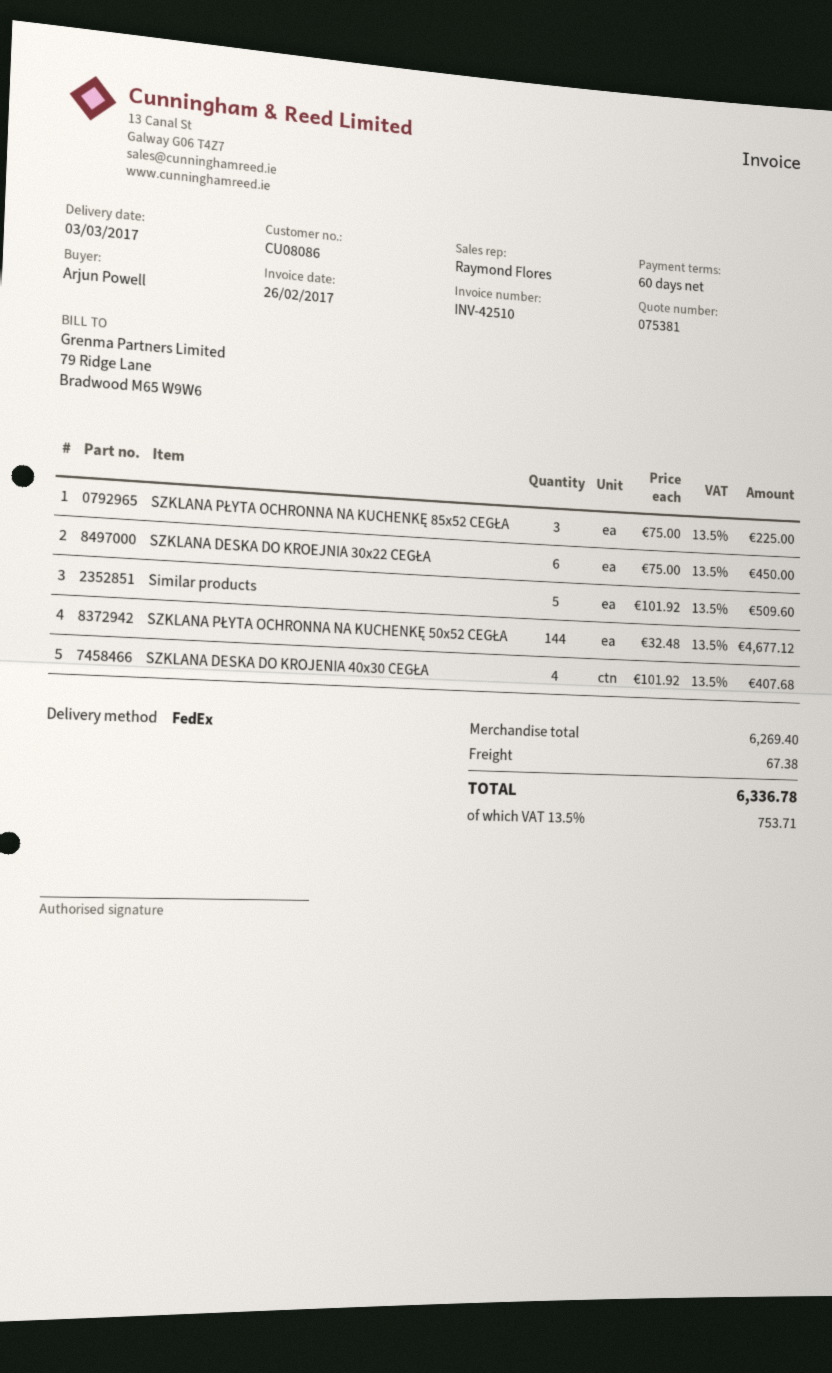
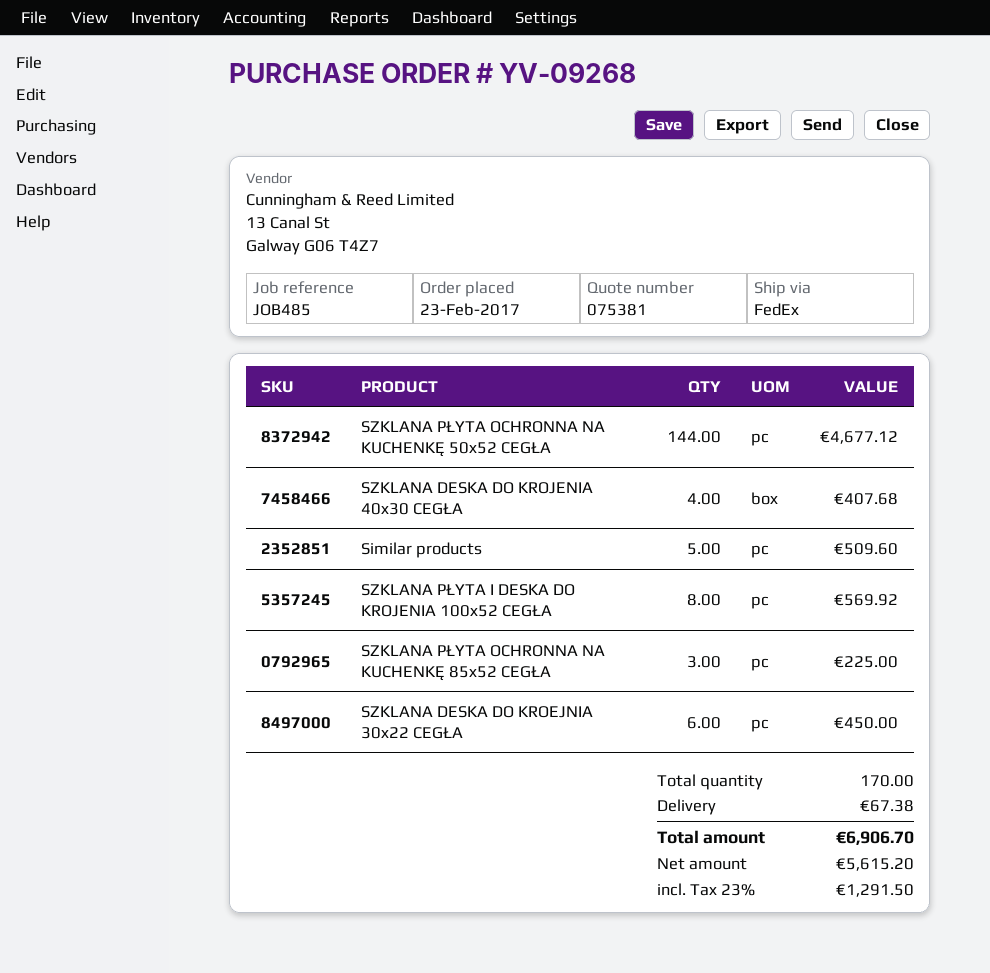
SZKLANA PŁYTA I DESKA DO KROJENIA 100x52 CEGŁA: none -> 8 for 569.92
tax: 13.5% = 753.71 -> 23% = 1291.50
total: 6336.78 -> 6906.70

